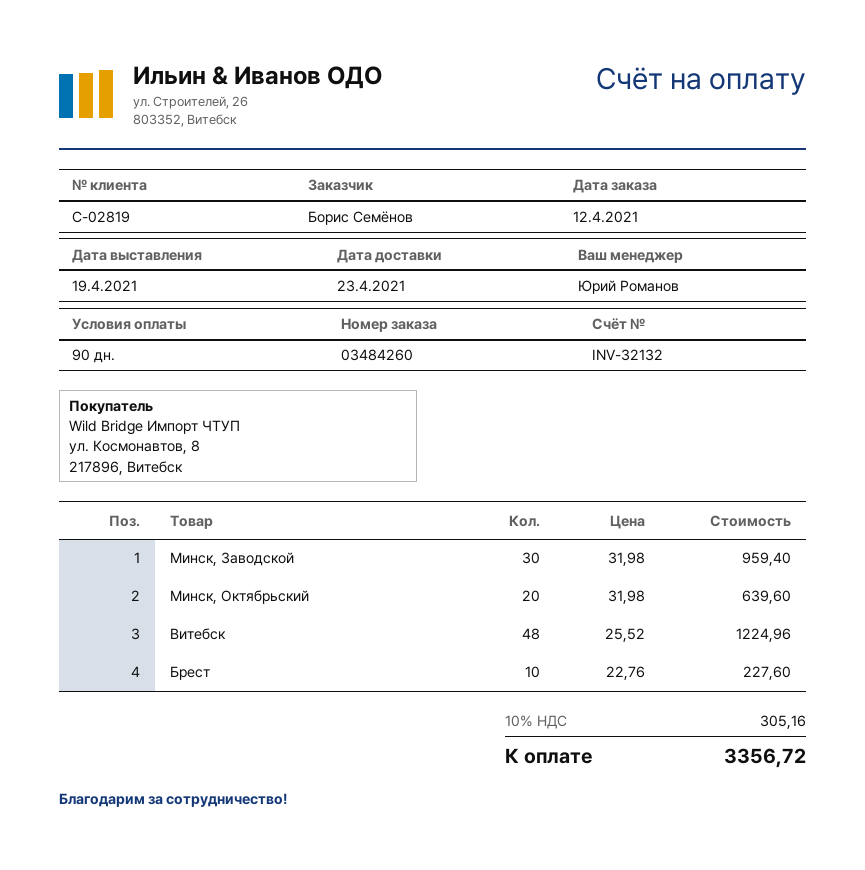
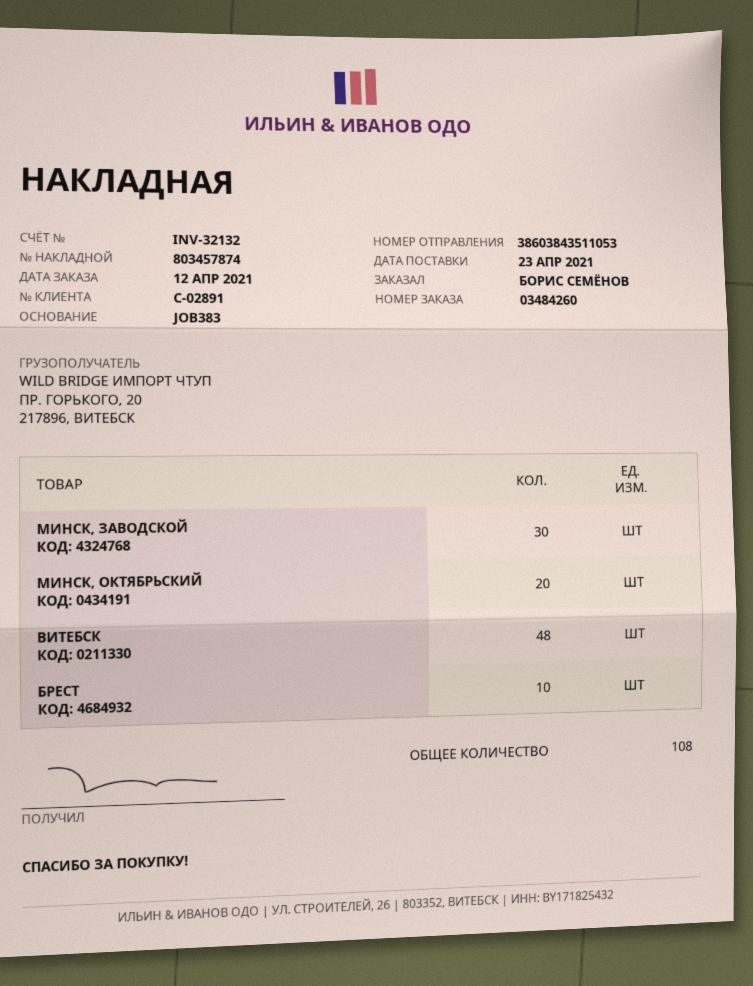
customer number: C-02819 -> C-02891

